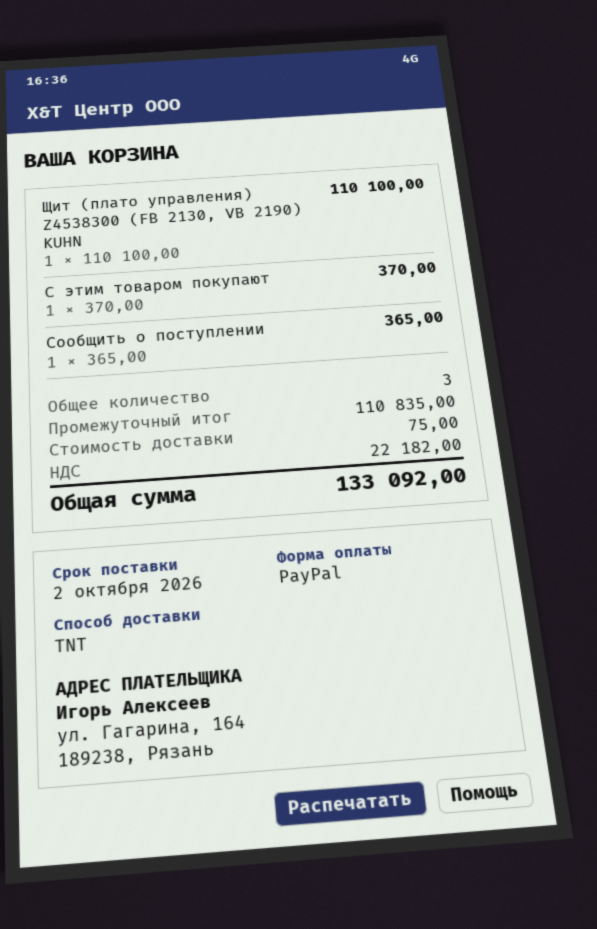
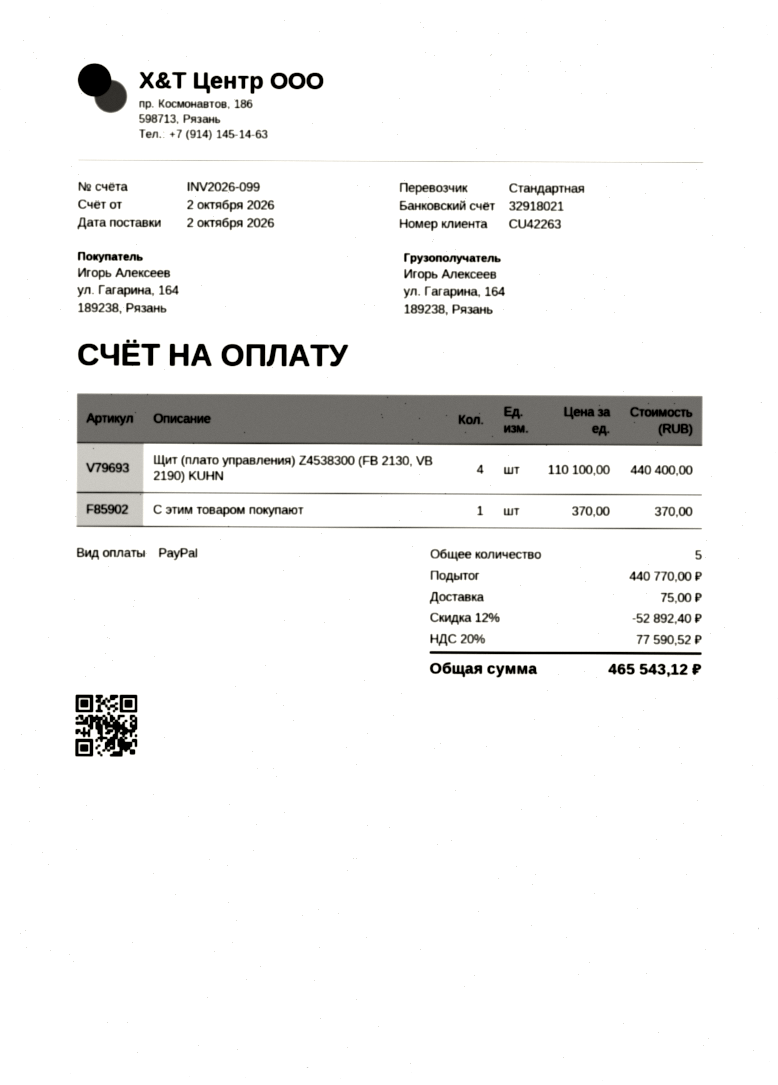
shipping method: TNT -> standard
Щит (плато управления) Z4538300 (FB 2130, VB 2190) KUHN: 1 x 110100.00 = 110100.00 -> 4 x 110100.00 = 440400.00
Сообщить о поступлении: 1 x 365.00 = 365.00 -> none
total quantity: 3 -> 5
subtotal: 110835.00 -> 440770.00
discount: none -> 12% = 52892.40
tax: 22182.00 -> 77590.52
total: 133092.00 -> 465543.12

